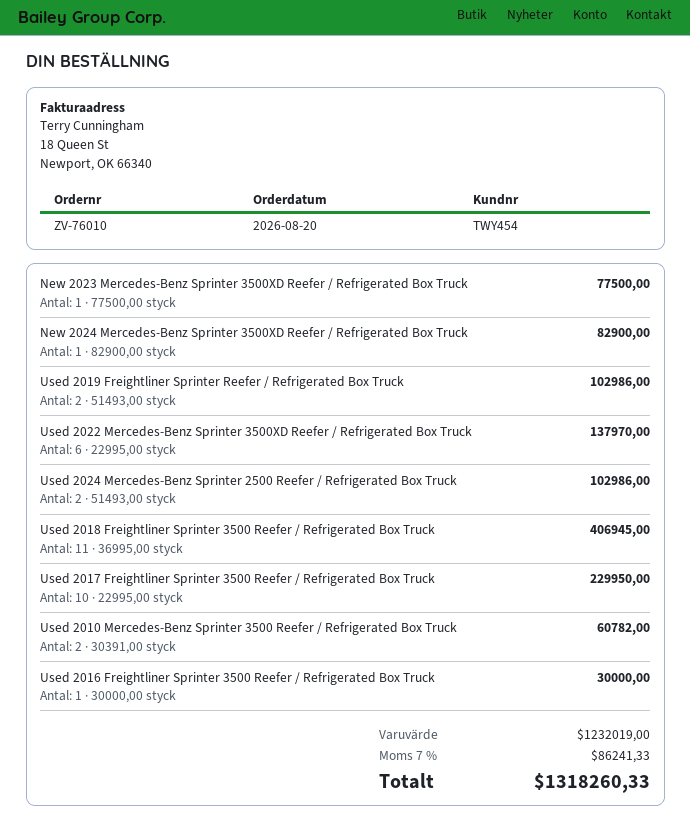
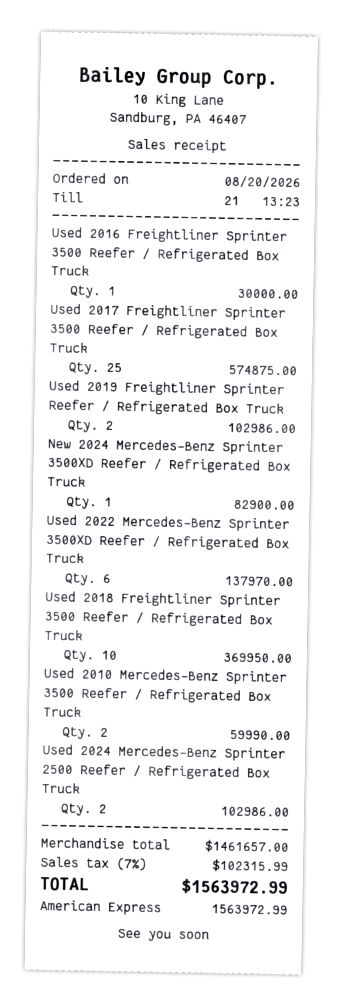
New 2023 Mercedes-Benz Sprinter 3500XD Reefer / Refrigerated Box Truck: 1 for 77500.00 -> none
Used 2018 Freightliner Sprinter 3500 Reefer / Refrigerated Box Truck: 11 for 406945.00 -> 10 for 369950.00
Used 2017 Freightliner Sprinter 3500 Reefer / Refrigerated Box Truck: 10 for 229950.00 -> 25 for 574875.00
Used 2010 Mercedes-Benz Sprinter 3500 Reefer / Refrigerated Box Truck: 2 for 60782.00 -> 2 for 59990.00
subtotal: 1232019.00 -> 1461657.00
tax: 7% = 86241.33 -> 7% = 102315.99
total: 1318260.33 -> 1563972.99

